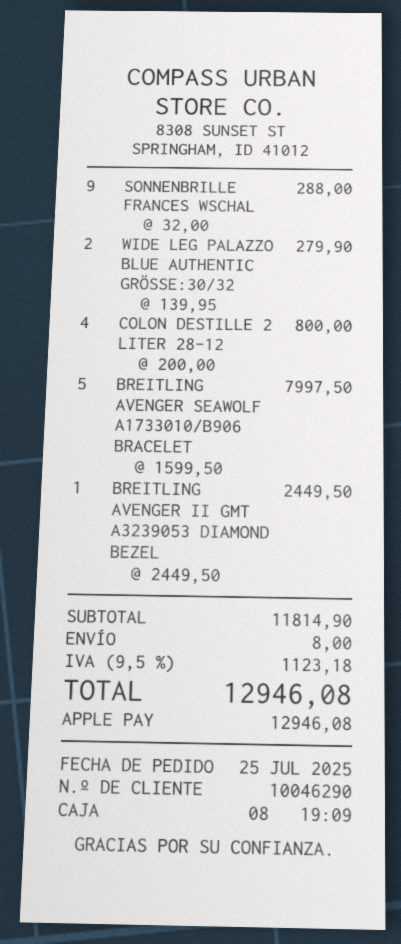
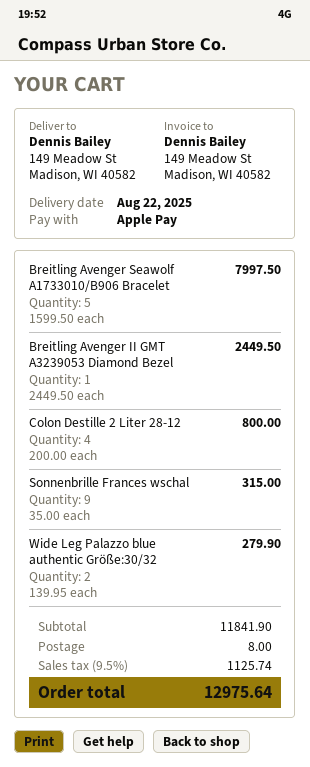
SONNENBRILLE FRANCES WSCHAL: 9 x 32.00 = 288.00 -> 9 x 35.00 = 315.00
subtotal: 11814.90 -> 11841.90
tax: 9.5% = 1123.18 -> 9.5% = 1125.74
total: 12946.08 -> 12975.64

